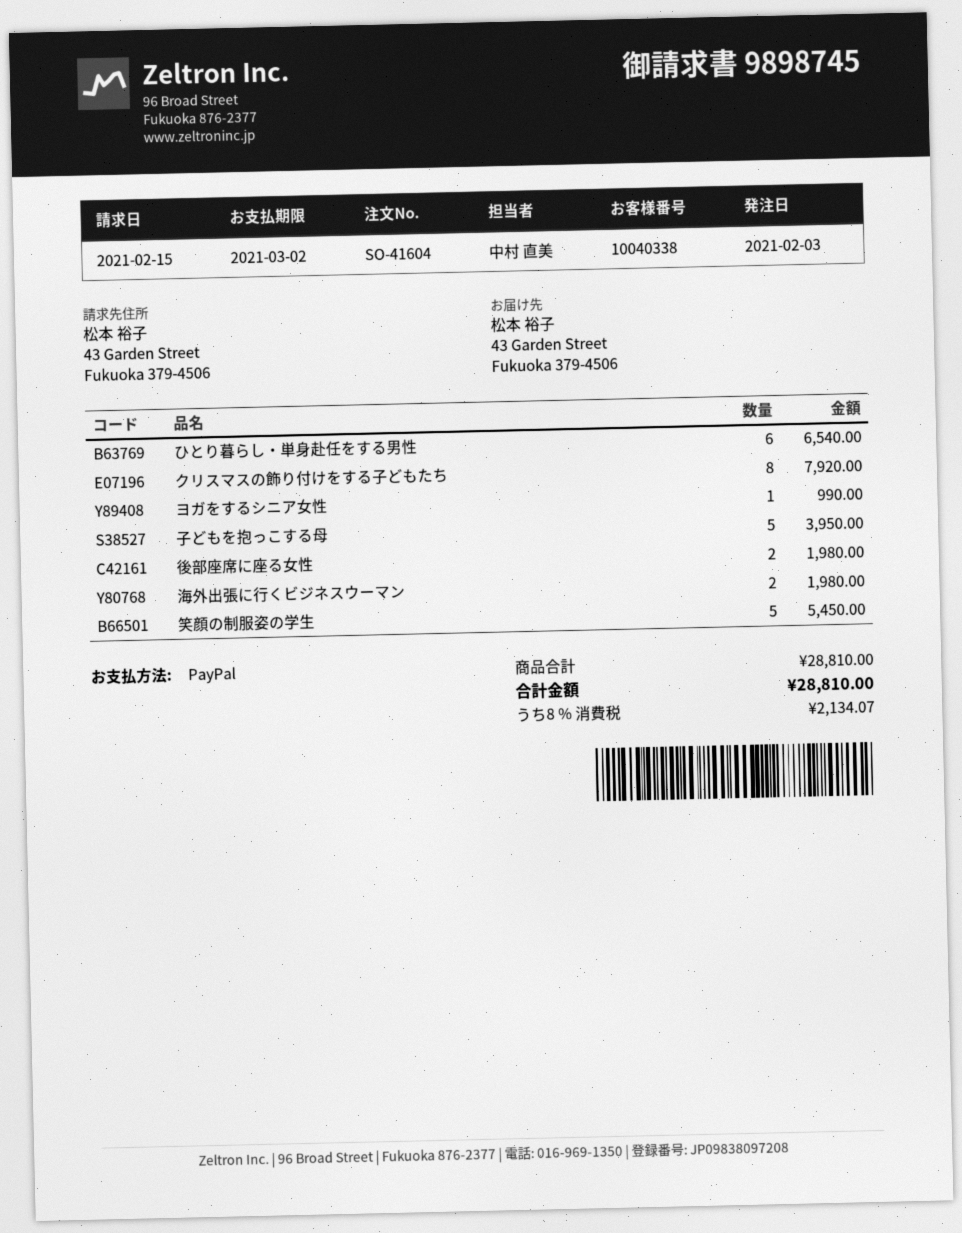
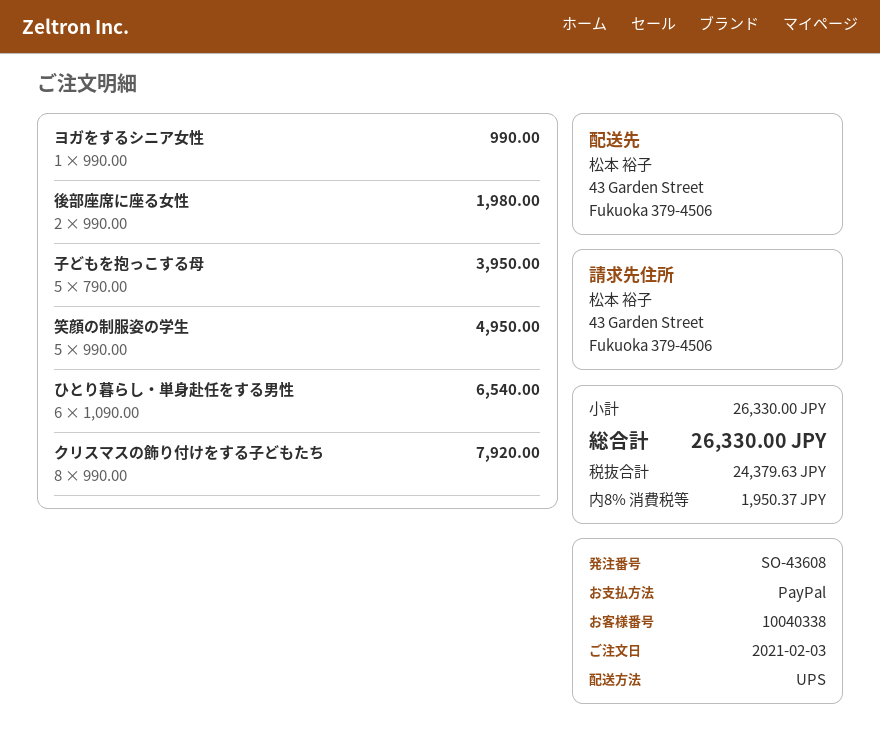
order number: SO-41604 -> SO-43608
海外出張に行くビジネスウーマン: 2 for 1980.00 -> none
笑顔の制服姿の学生: 5 for 5450.00 -> 5 for 4950.00
subtotal: 28810.00 -> 26330.00
tax: 8% = 2134.07 -> 8% = 1950.37
total: 28810.00 -> 26330.00

